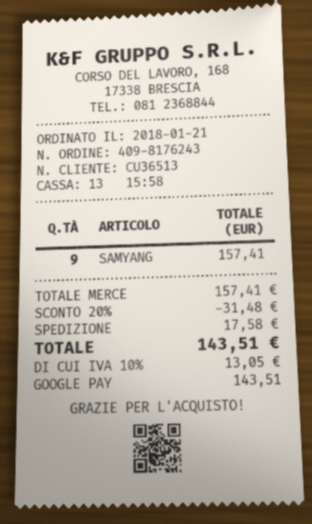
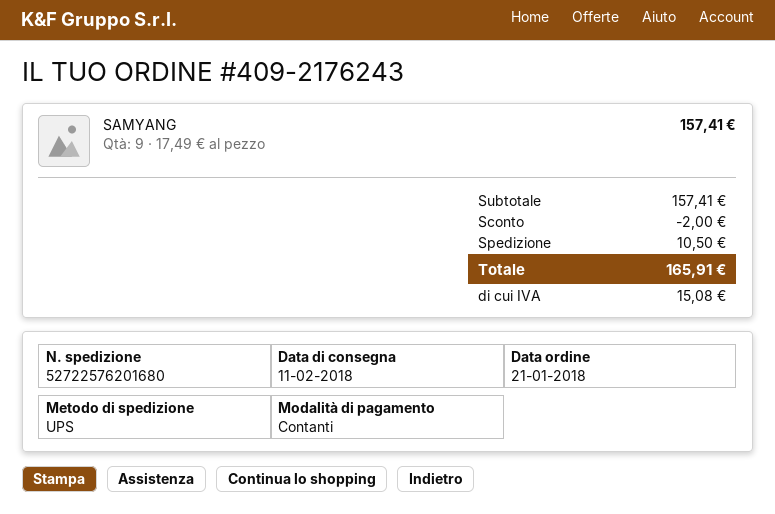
order number: 409-8176243 -> 409-2176243
payment method: Google Pay -> cash
discount: 31.48 -> 2.00
shipping: 17.58 -> 10.50
tax: 13.05 -> 15.08
total: 143.51 -> 165.91

